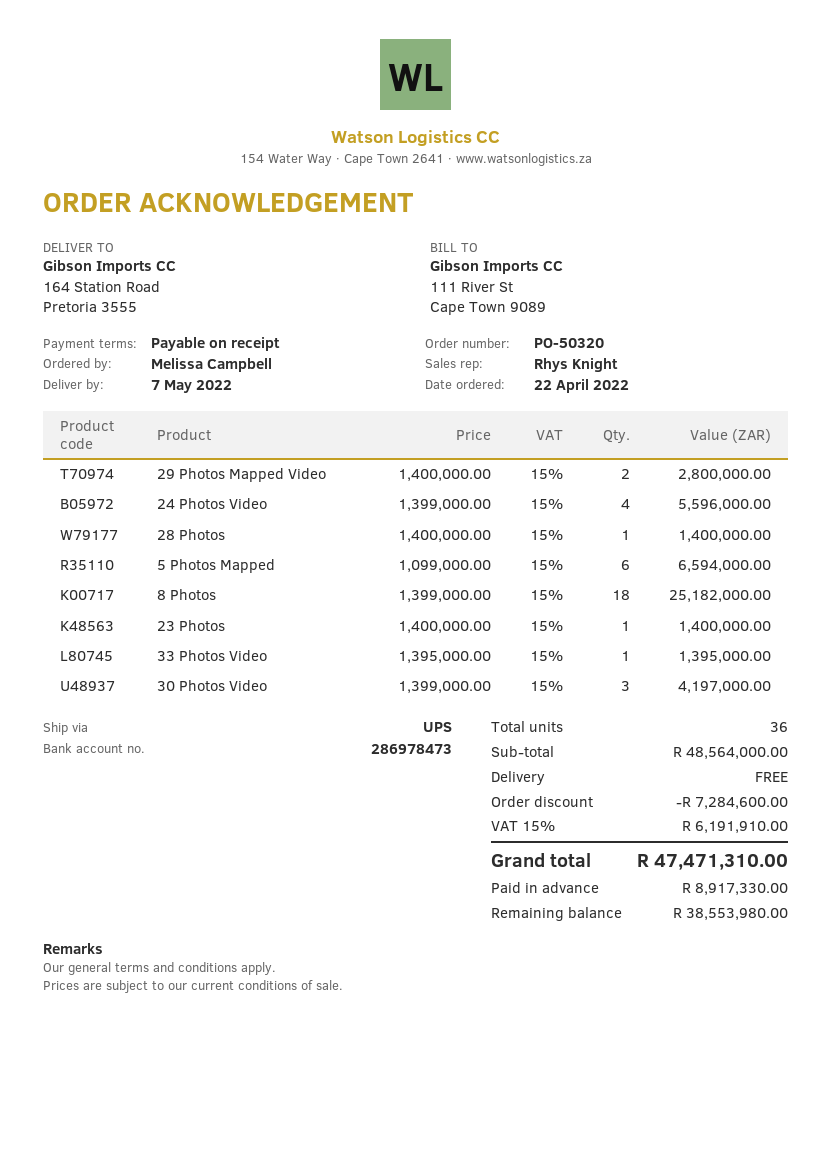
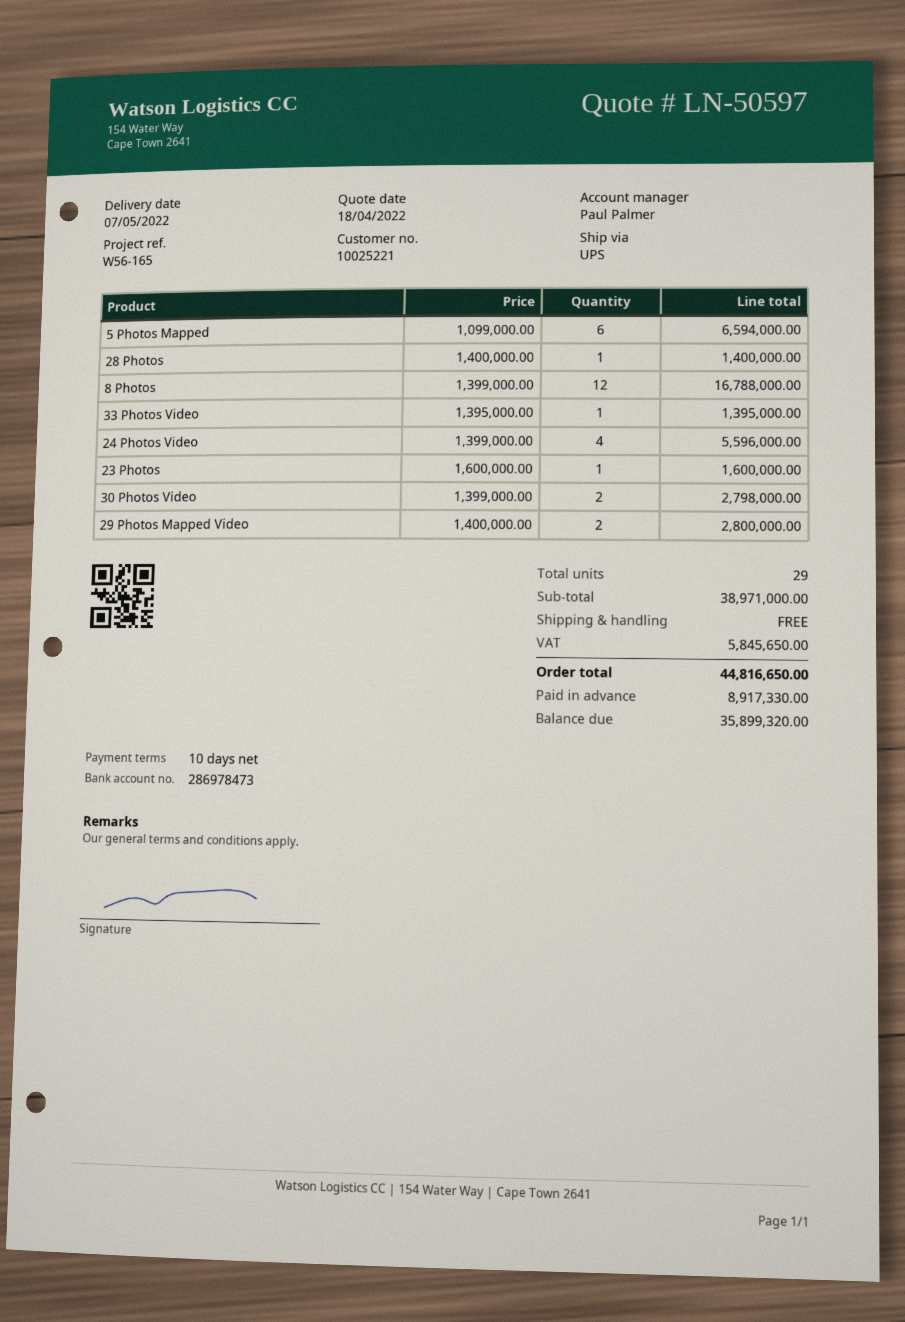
payment terms: on receipt -> 10 days
sales rep: Rhys Knight -> Paul Palmer
8 Photos: 18 x 1399000.00 = 25182000.00 -> 12 x 1399000.00 = 16788000.00
23 Photos: 1 x 1400000.00 = 1400000.00 -> 1 x 1600000.00 = 1600000.00
30 Photos Video: 3 x 1399000.00 = 4197000.00 -> 2 x 1399000.00 = 2798000.00
total quantity: 36 -> 29
subtotal: 48564000.00 -> 38971000.00
discount: 7284600.00 -> none
tax: 6191910.00 -> 5845650.00
total: 47471310.00 -> 44816650.00
balance: 38553980.00 -> 35899320.00

